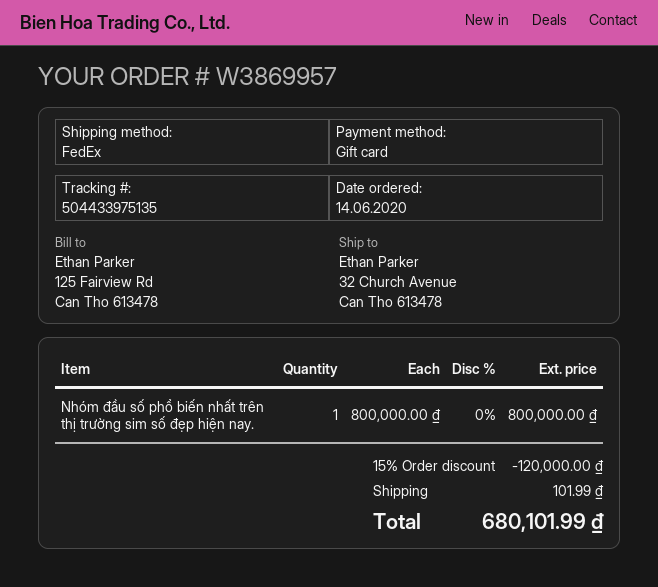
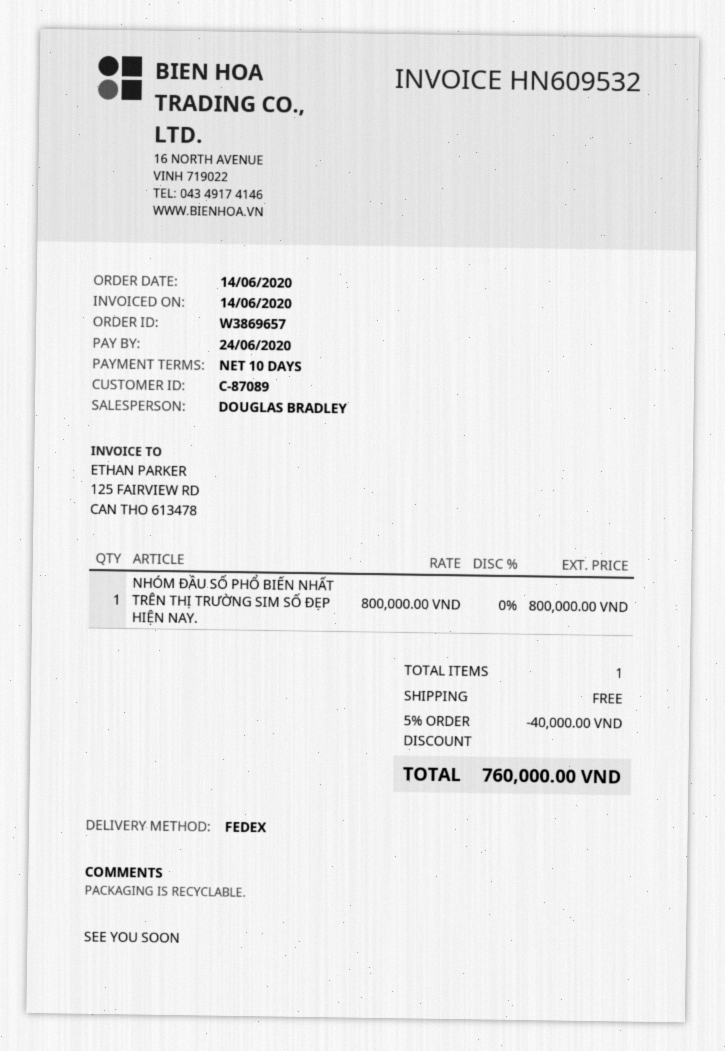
order number: W3869957 -> W3869657
discount: 15% = 120000.00 -> 5% = 40000.00
shipping: 101.99 -> 0.00
total: 680101.99 -> 760000.00

